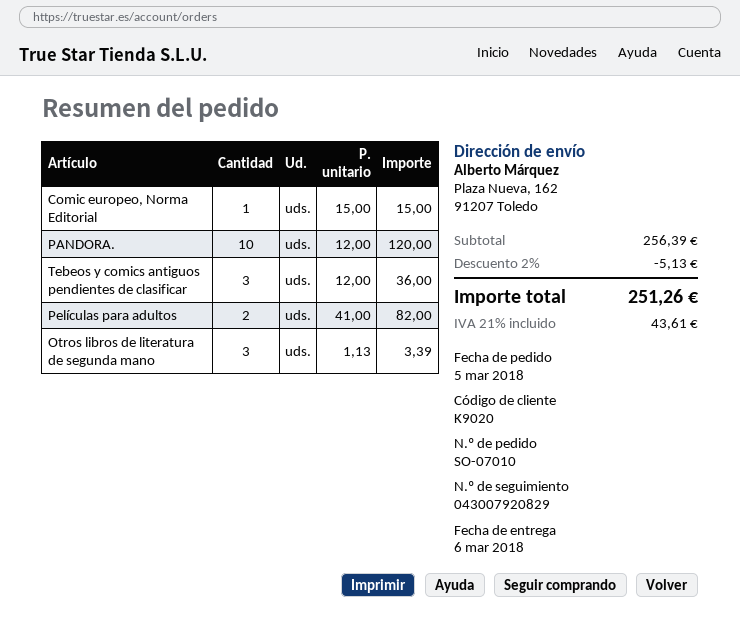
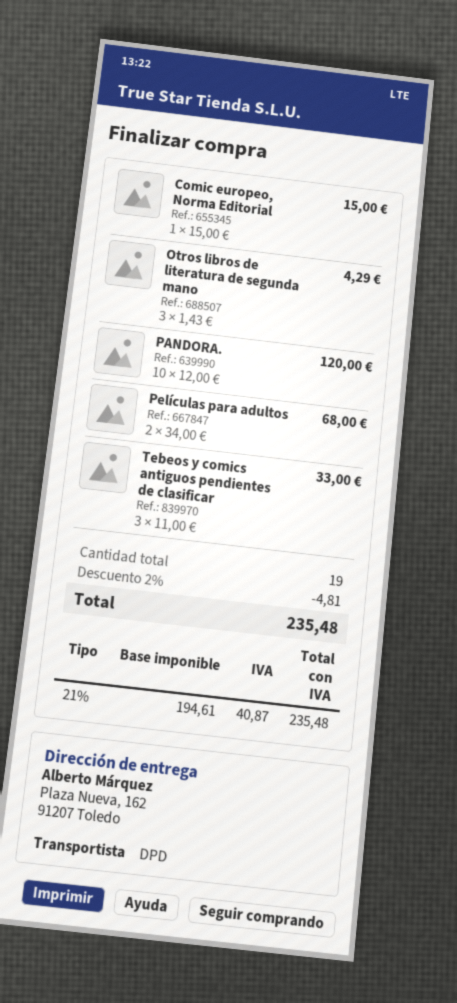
Tebeos y comics antiguos pendientes de clasificar: 3 x 12.00 = 36.00 -> 3 x 11.00 = 33.00
Películas para adultos: 2 x 41.00 = 82.00 -> 2 x 34.00 = 68.00
Otros libros de literatura de segunda mano: 3 x 1.13 = 3.39 -> 3 x 1.43 = 4.29
discount: 2% = 5.13 -> 2% = 4.81
tax: 21% = 43.61 -> 21% = 40.87
total: 251.26 -> 235.48

